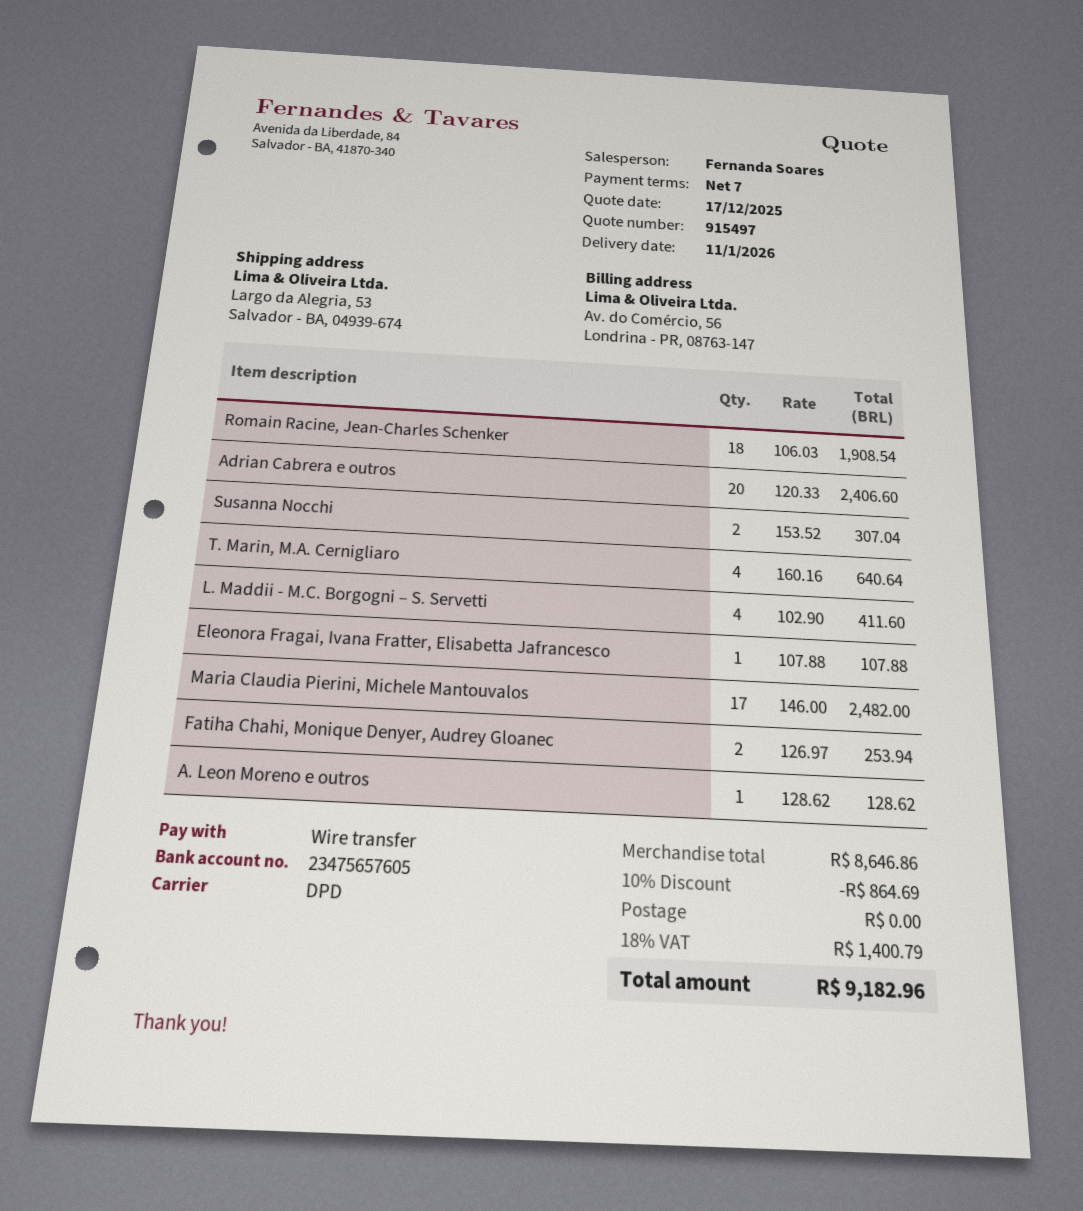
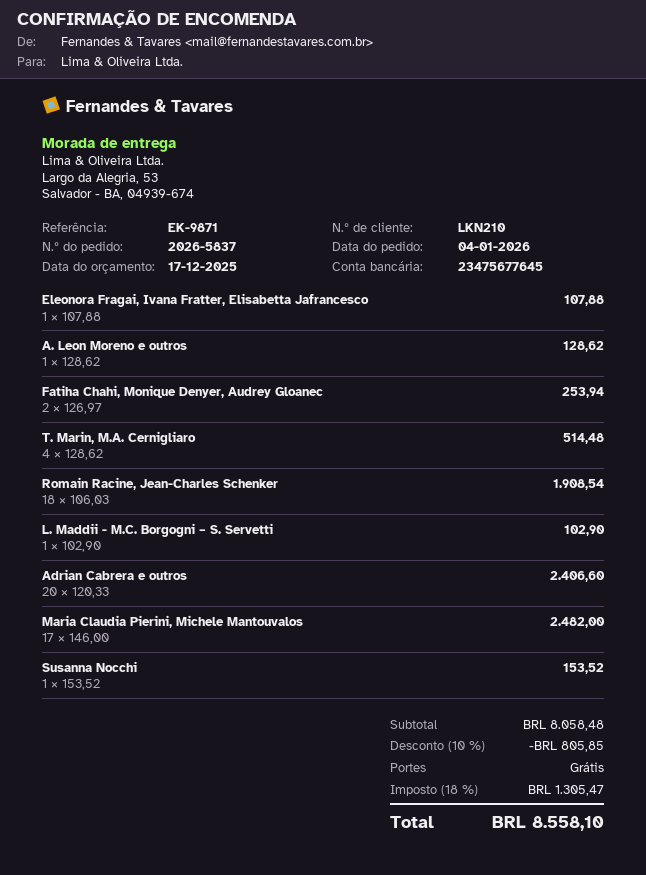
bank account: 23475657605 -> 23475677645
Susanna Nocchi: 2 x 153.52 = 307.04 -> 1 x 153.52 = 153.52
T. Marin, M.A. Cernigliaro: 4 x 160.16 = 640.64 -> 4 x 128.62 = 514.48
L. Maddii - M.C. Borgogni – S. Servetti: 4 x 102.90 = 411.60 -> 1 x 102.90 = 102.90
subtotal: 8646.86 -> 8058.48
discount: 10% = 864.69 -> 10% = 805.85
tax: 18% = 1400.79 -> 18% = 1305.47
total: 9182.96 -> 8558.10

